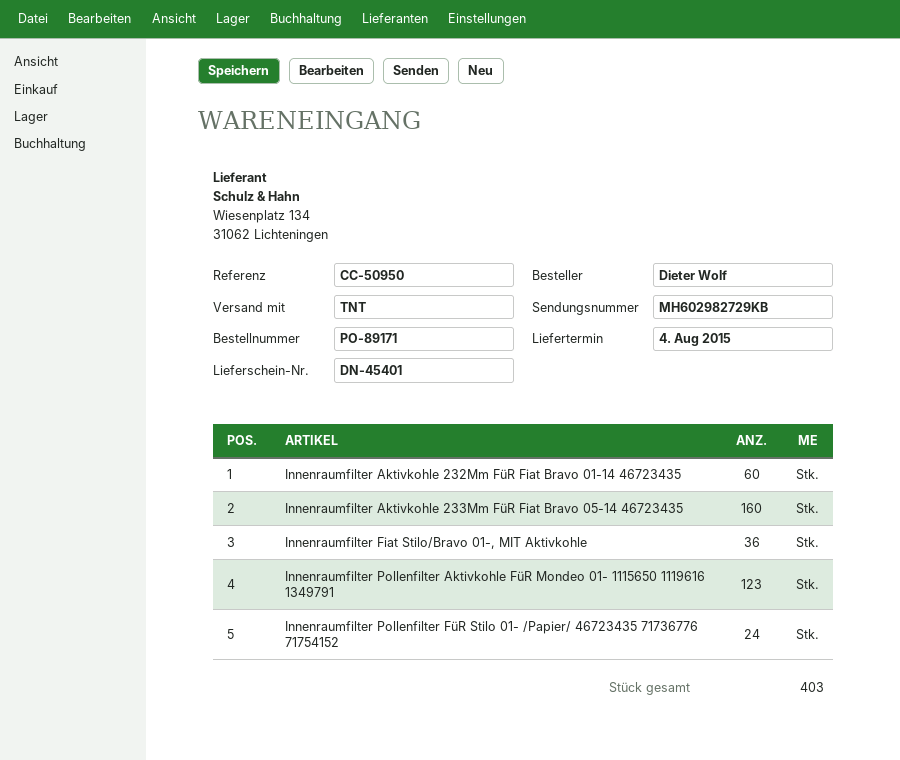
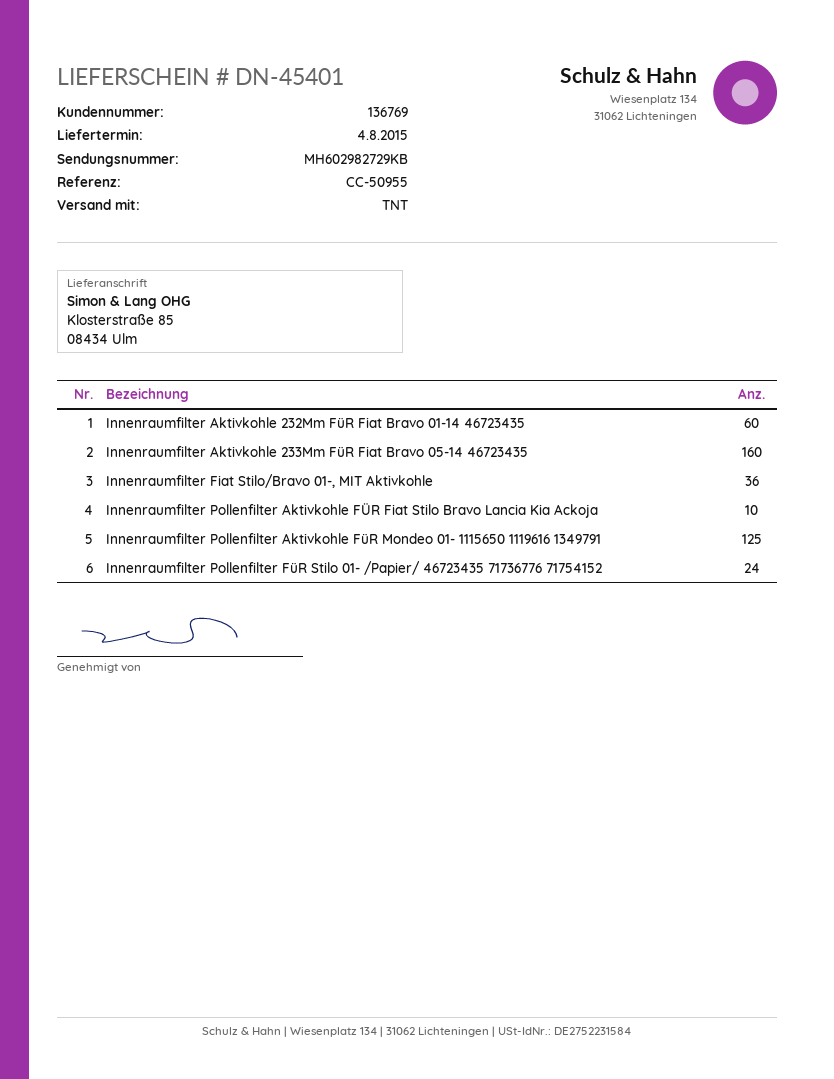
reference: CC-50950 -> CC-50955
Innenraumfilter Pollenfilter Aktivkohle FüR Mondeo 01- 1115650 1119616 1349791: 123 -> 125
Innenraumfilter Pollenfilter Aktivkohle FÜR Fiat Stilo Bravo Lancia Kia Ackoja: none -> 10

